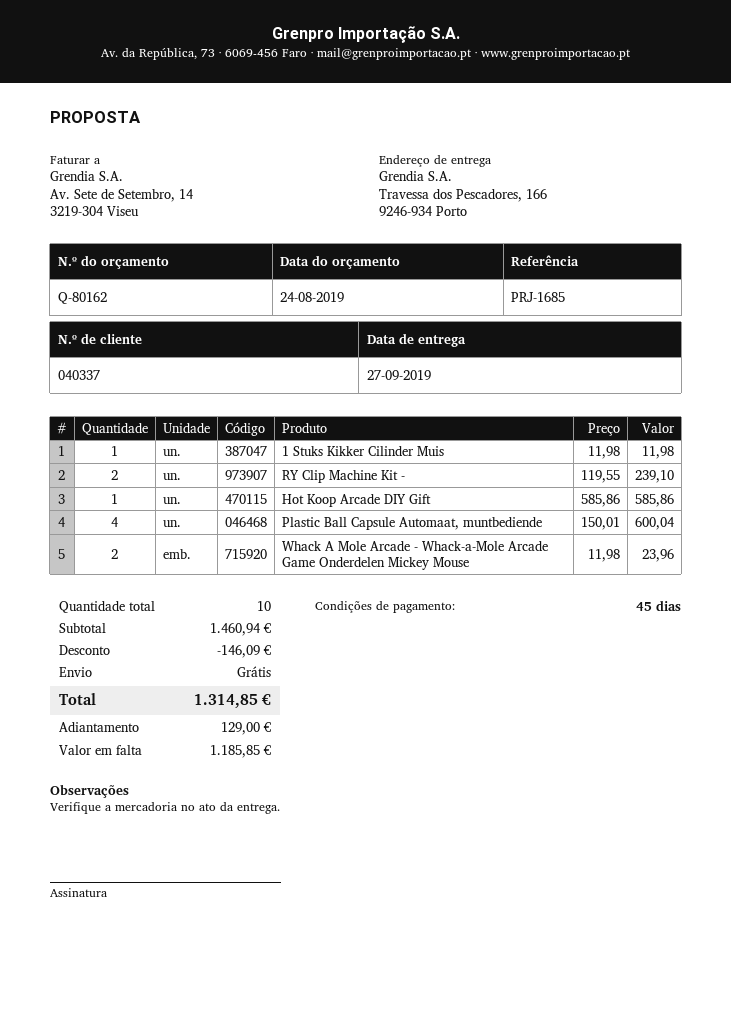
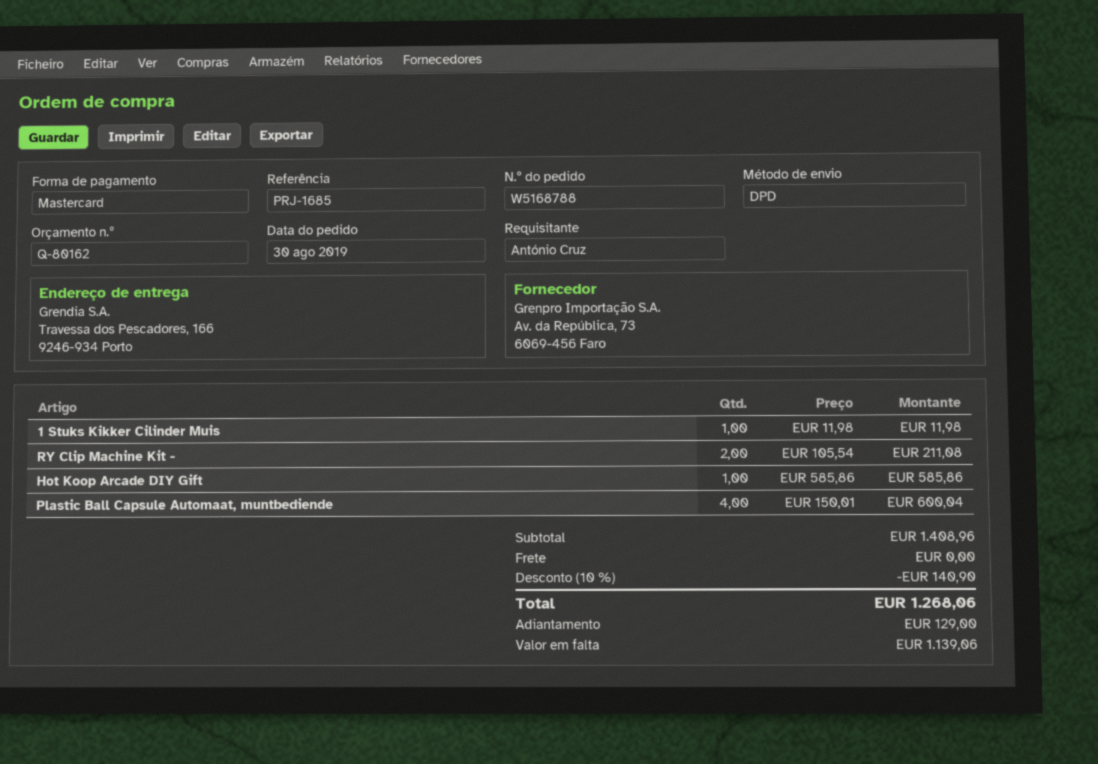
RY Clip Machine Kit -: 2 x 119.55 = 239.10 -> 2 x 105.54 = 211.08
Whack A Mole Arcade - Whack-a-Mole Arcade Game Onderdelen Mickey Mouse: 2 x 11.98 = 23.96 -> none
subtotal: 1460.94 -> 1408.96
discount: 146.09 -> 140.90
total: 1314.85 -> 1268.06
balance: 1185.85 -> 1139.06

